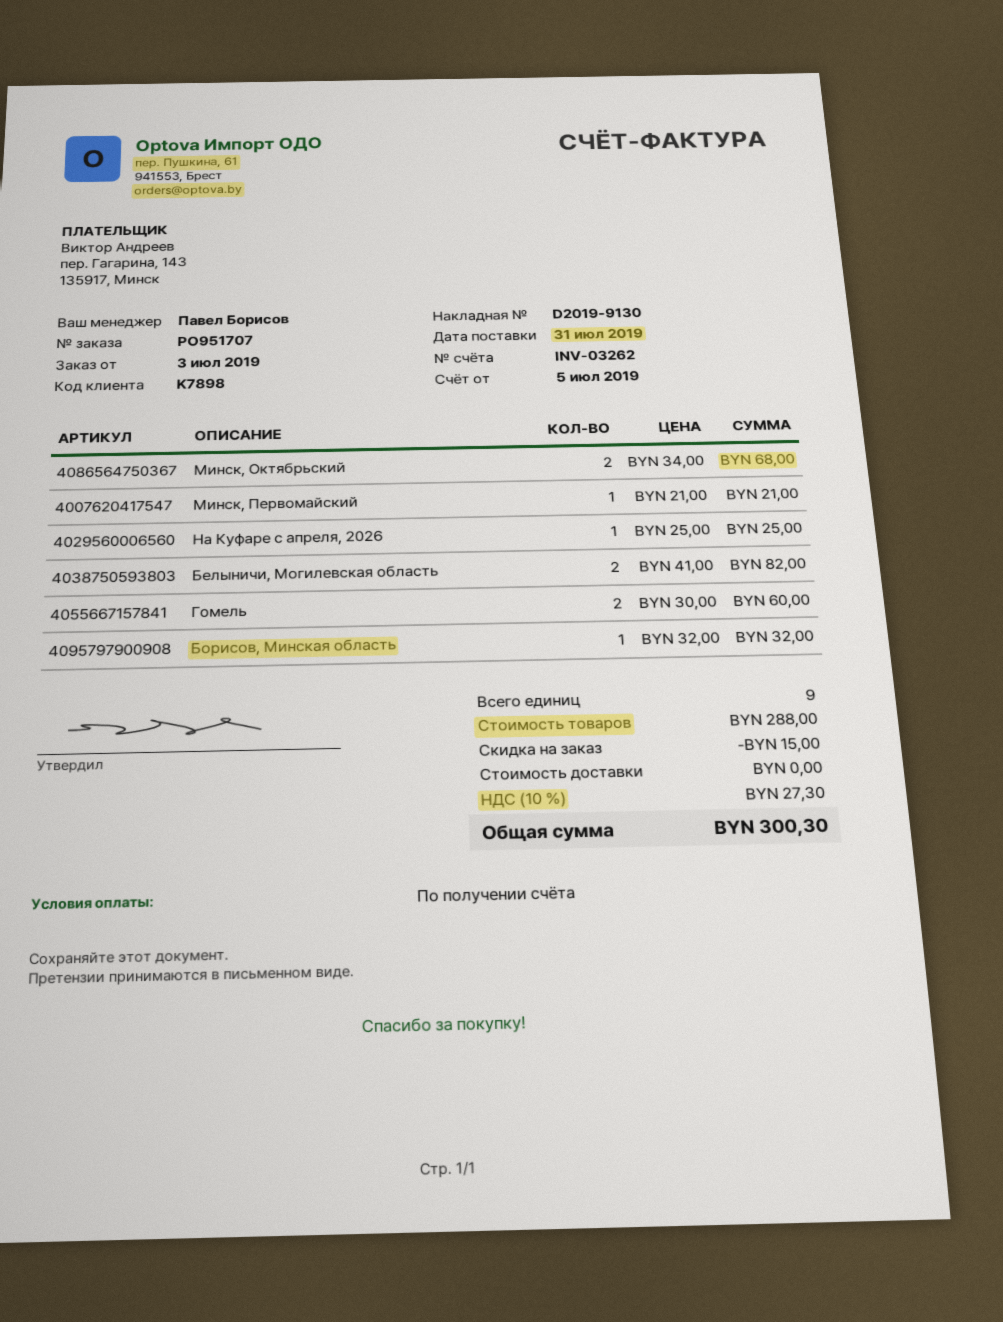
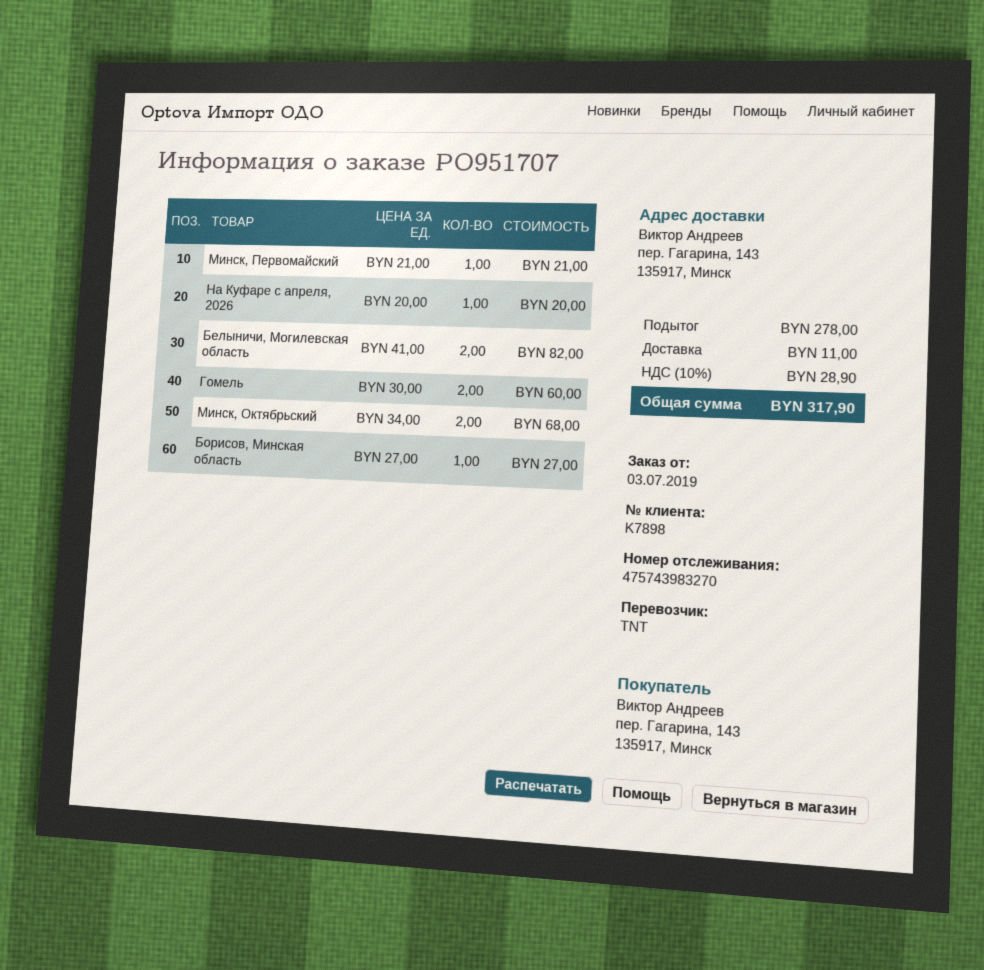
На Куфаре с апреля, 2026: 1 x 25.00 = 25.00 -> 1 x 20.00 = 20.00
Борисов, Минская область: 1 x 32.00 = 32.00 -> 1 x 27.00 = 27.00
subtotal: 288.00 -> 278.00
discount: 15.00 -> none
shipping: 0.00 -> 11.00
tax: 10% = 27.30 -> 10% = 28.90
total: 300.30 -> 317.90

